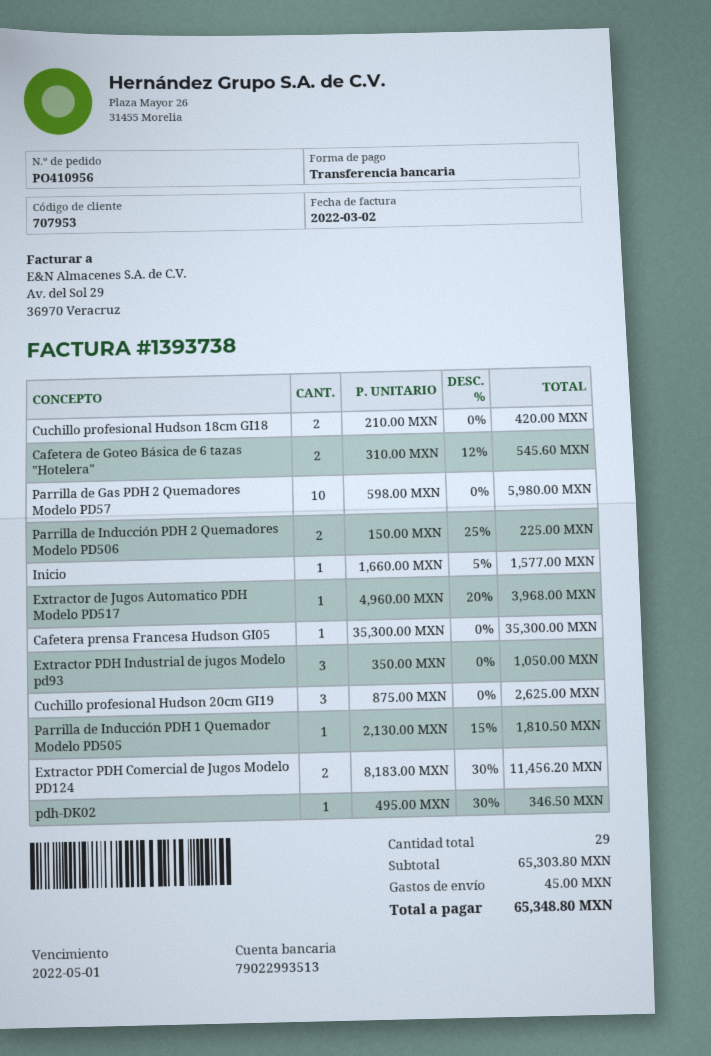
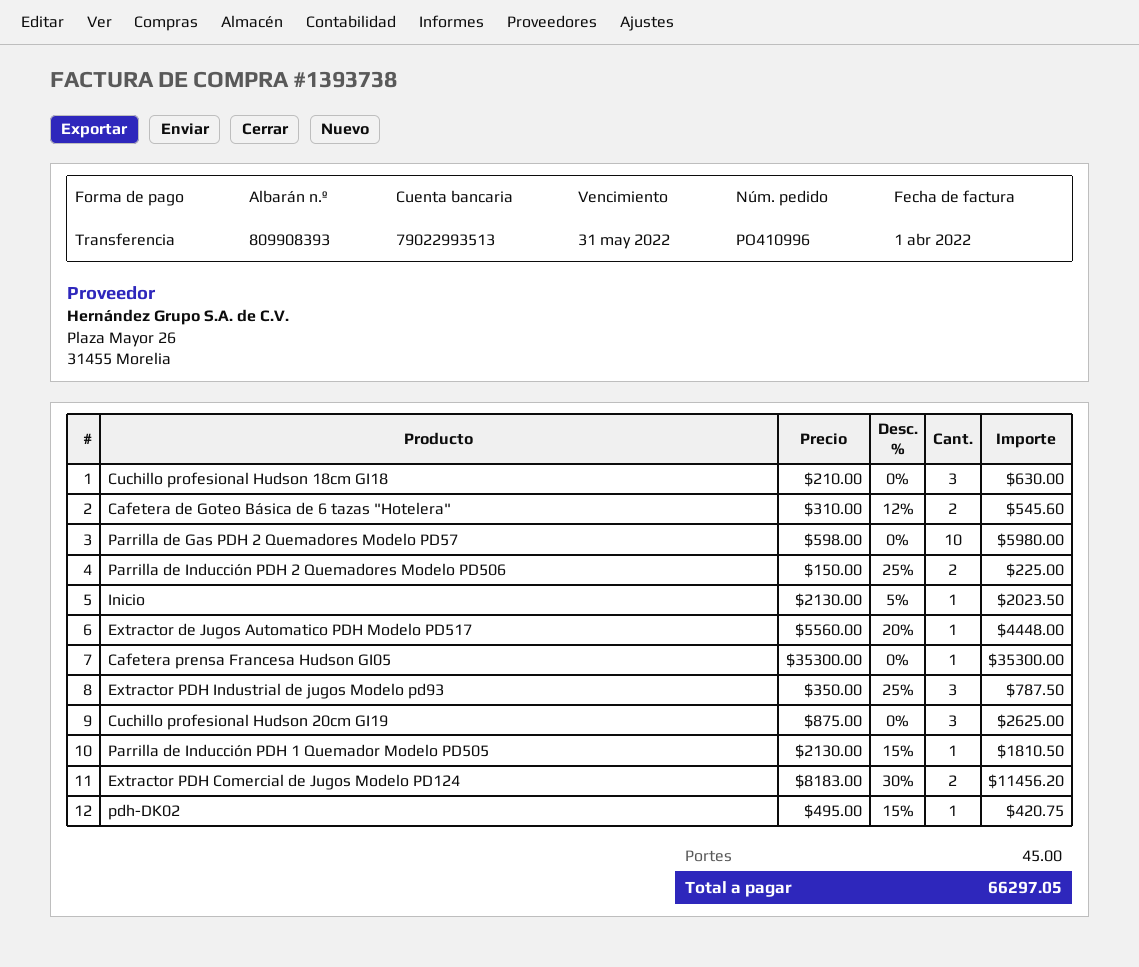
order number: PO410956 -> PO410996
invoice date: 2022-03-02 -> 2022-04-01
due date: 2022-05-01 -> 2022-05-31
Cuchillo profesional Hudson 18cm GI18: 2 x 210.00 = 420.00 -> 3 x 210.00 = 630.00
Inicio: 1 x 1660.00 - 5% = 1577.00 -> 1 x 2130.00 - 5% = 2023.50
Extractor de Jugos Automatico PDH Modelo PD517: 1 x 4960.00 - 20% = 3968.00 -> 1 x 5560.00 - 20% = 4448.00
Extractor PDH Industrial de jugos Modelo pd93: 3 x 350.00 = 1050.00 -> 3 x 350.00 - 25% = 787.50
pdh-DK02: 1 x 495.00 - 30% = 346.50 -> 1 x 495.00 - 15% = 420.75
total: 65348.80 -> 66297.05

